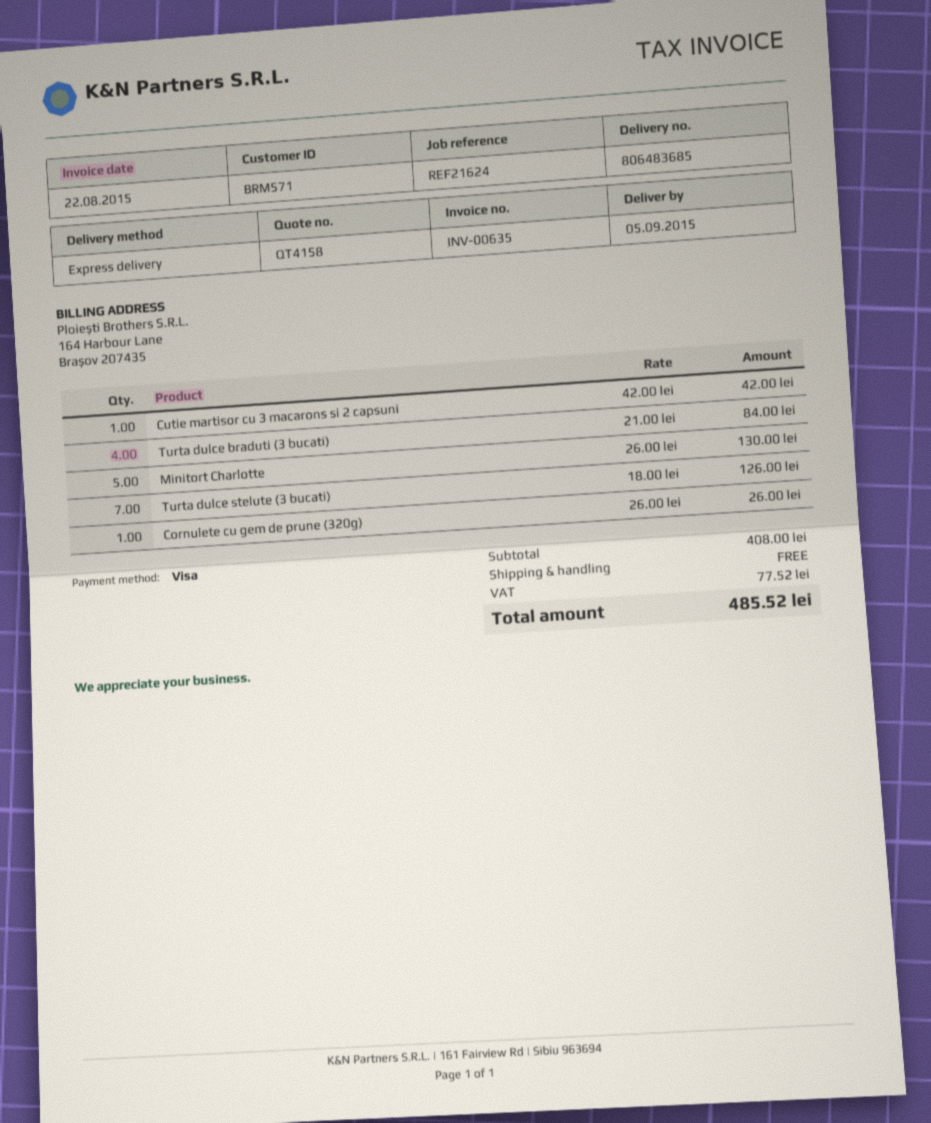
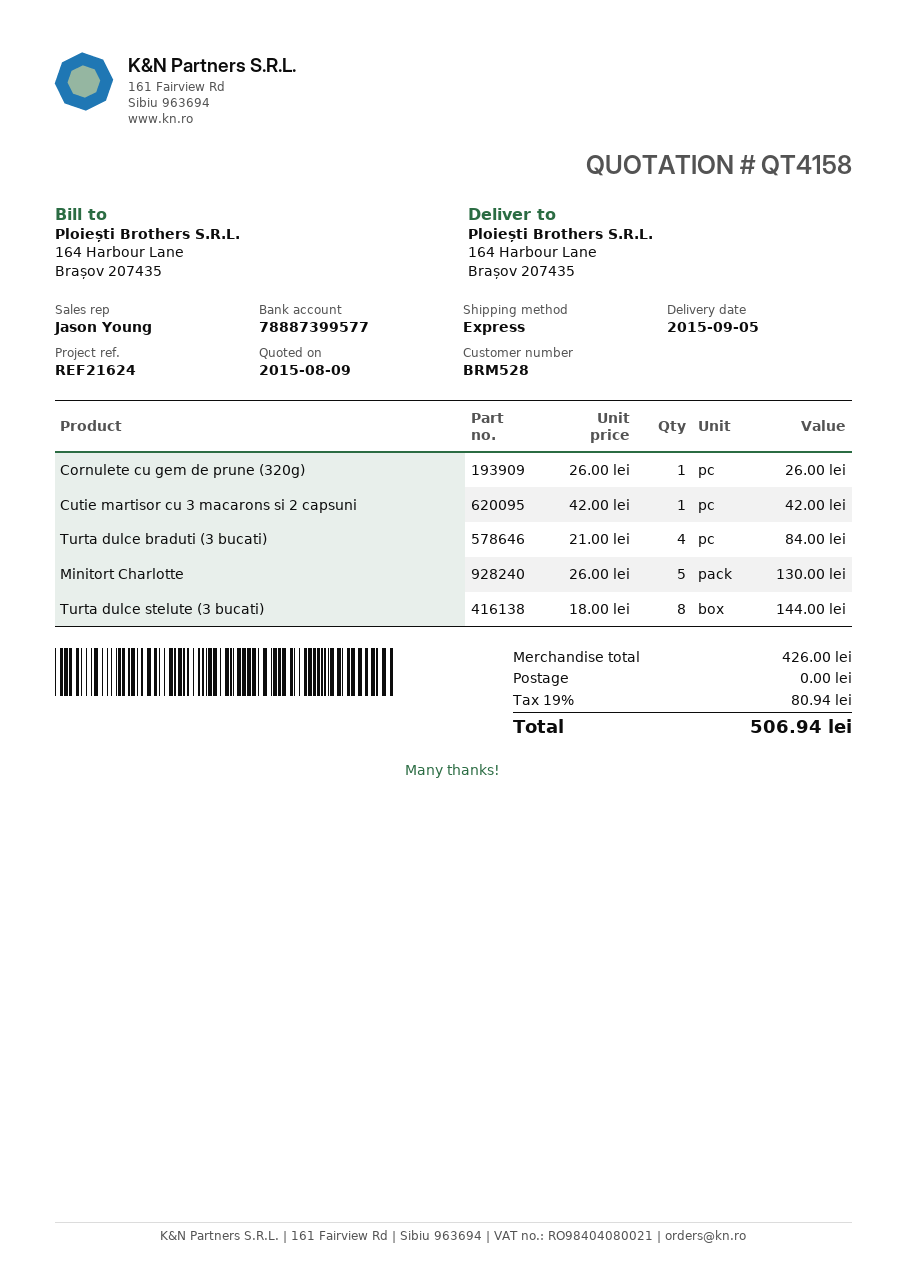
customer number: BRM571 -> BRM528
Turta dulce stelute (3 bucati): 7 x 18.00 = 126.00 -> 8 x 18.00 = 144.00
subtotal: 408.00 -> 426.00
tax: 77.52 -> 80.94
total: 485.52 -> 506.94

